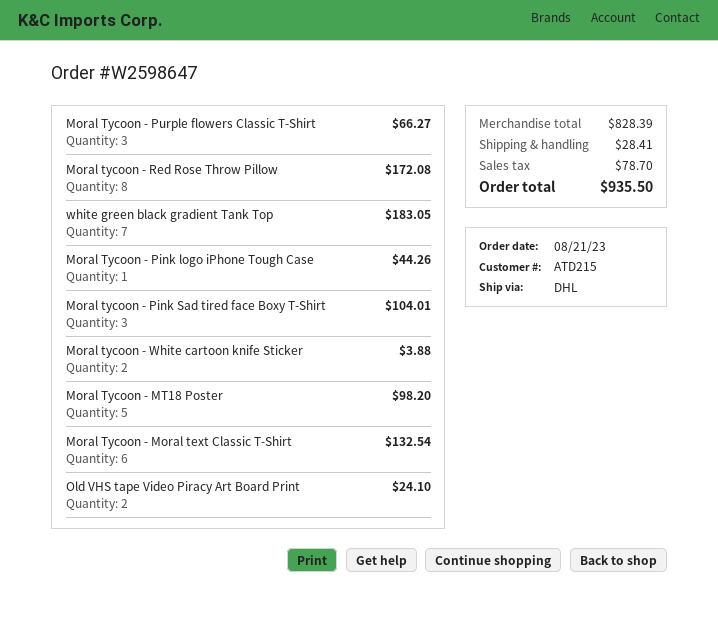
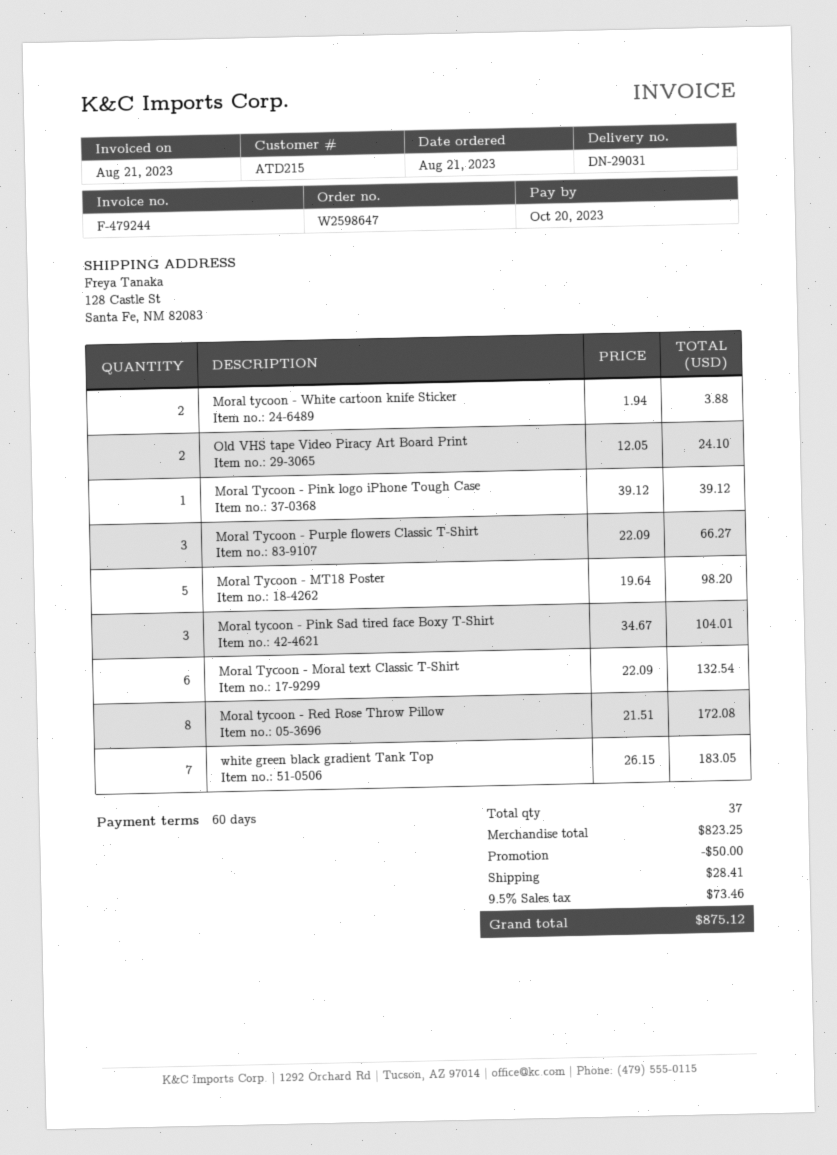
Moral Tycoon - Pink logo iPhone Tough Case: 1 for 44.26 -> 1 for 39.12
subtotal: 828.39 -> 823.25
discount: none -> 50.00
tax: 78.70 -> 73.46
total: 935.50 -> 875.12

